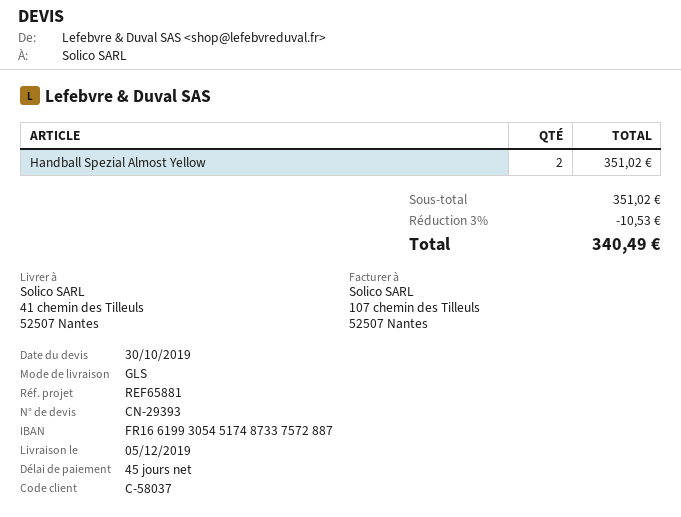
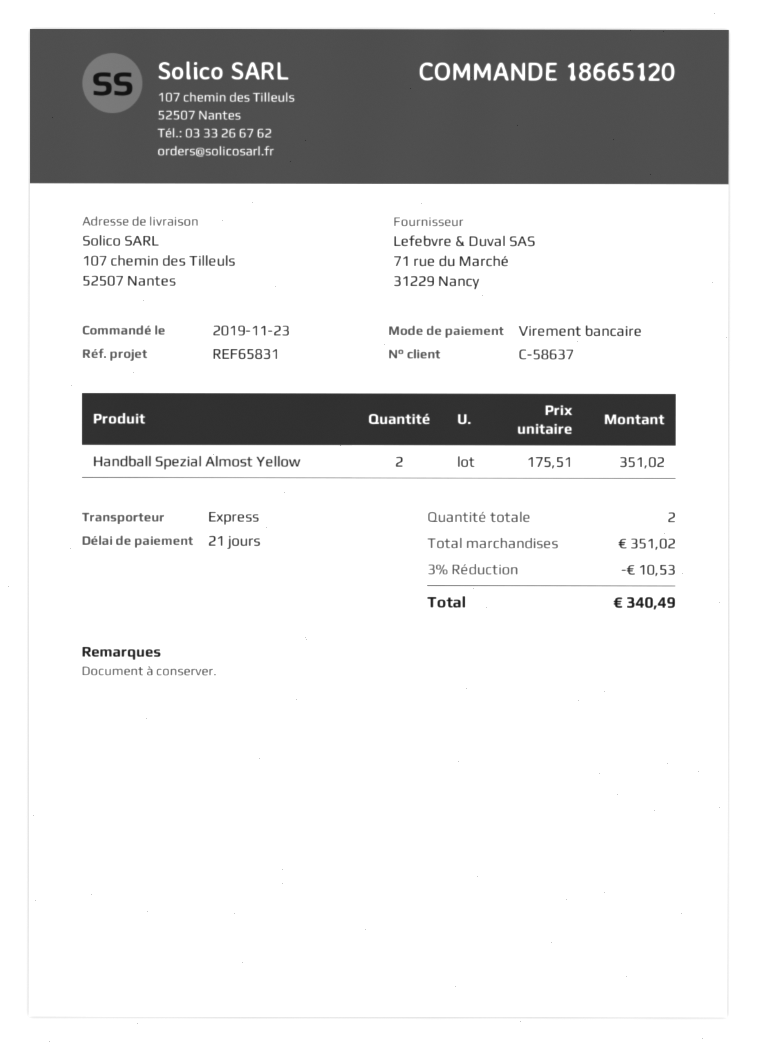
payment terms: 45 days -> 21 days
customer number: C-58037 -> C-58637
reference: REF65881 -> REF65831
shipping method: GLS -> express
ship to: 41 chemin des Tilleuls, 52507 Nantes -> 107 chemin des Tilleuls, 52507 Nantes

